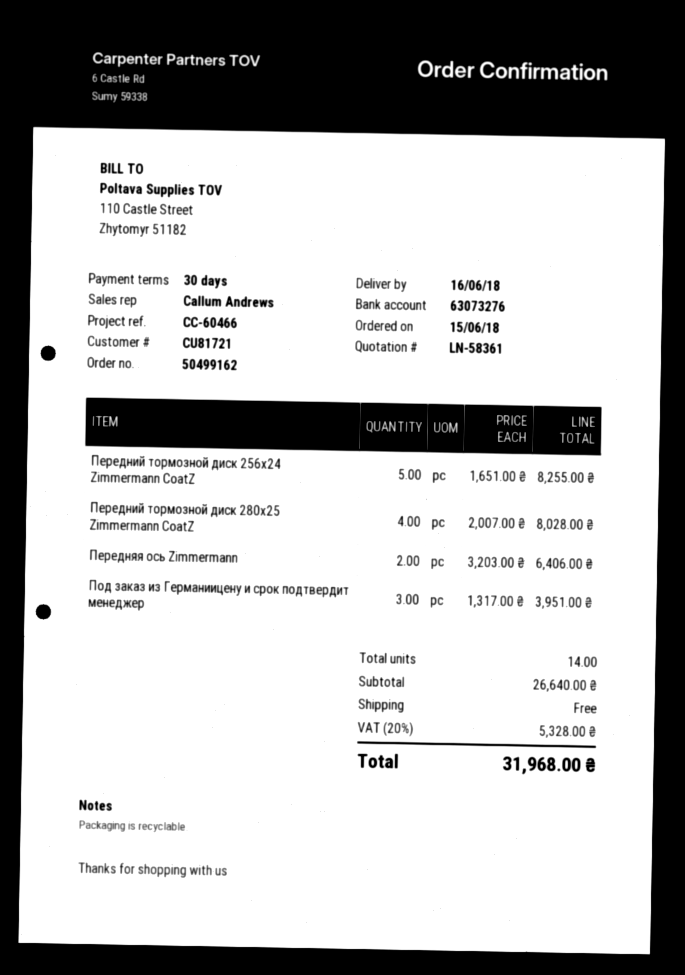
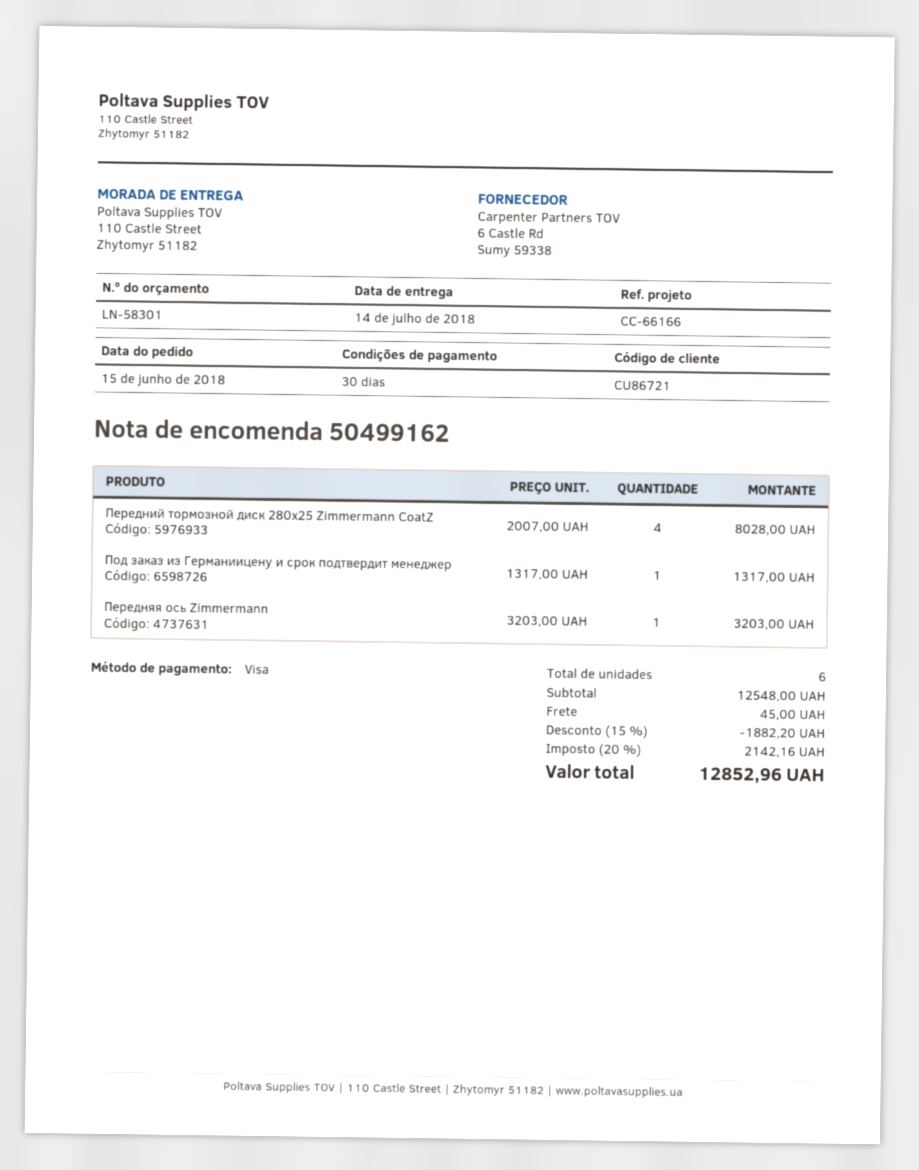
quote number: LN-58361 -> LN-58301
delivery date: 2018-06-16 -> 2018-07-14
customer number: CU81721 -> CU86721
reference: CC-60466 -> CC-66166
Передний тормозной диск 256x24 Zimmermann CoatZ: 5 x 1651.00 = 8255.00 -> none
Передняя ось Zimmermann: 2 x 3203.00 = 6406.00 -> 1 x 3203.00 = 3203.00
Под заказ из Германиицену и срок подтвердит менеджер: 3 x 1317.00 = 3951.00 -> 1 x 1317.00 = 1317.00
total quantity: 14 -> 6
subtotal: 26640.00 -> 12548.00
discount: none -> 15% = 1882.20
shipping: 0.00 -> 45.00
tax: 20% = 5328.00 -> 20% = 2142.16
total: 31968.00 -> 12852.96

